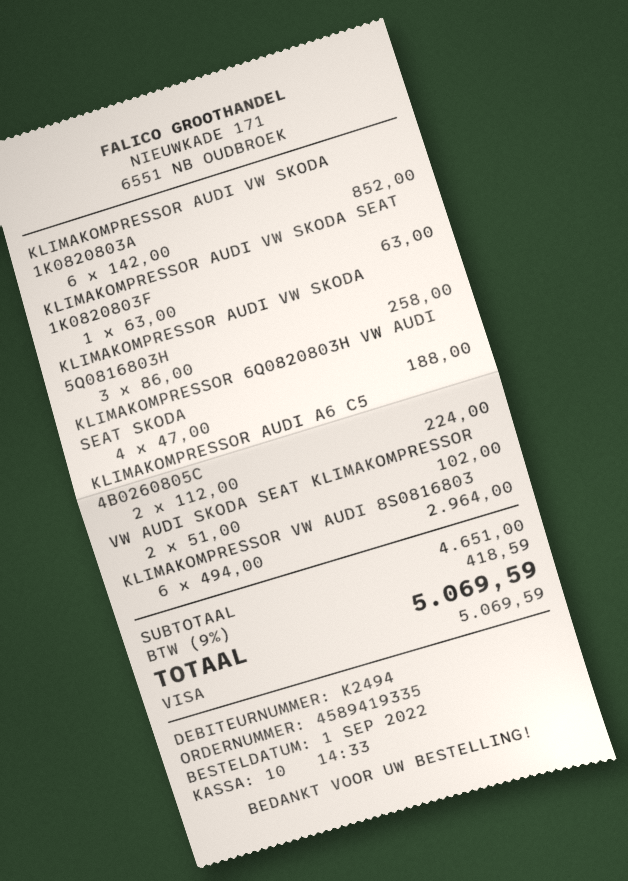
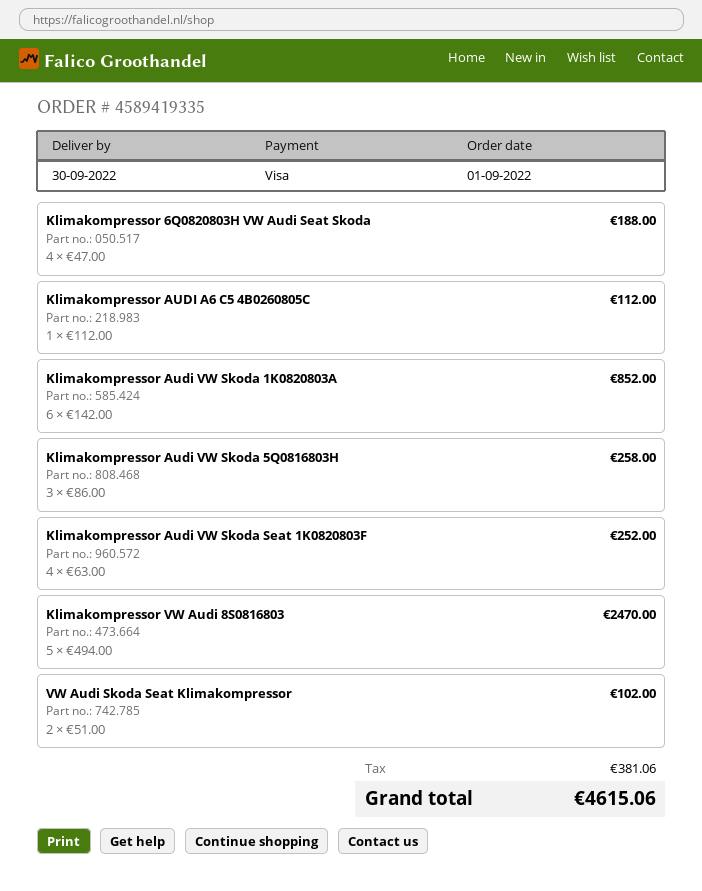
KLIMAKOMPRESSOR AUDI VW SKODA SEAT 1K0820803F: 1 x 63.00 = 63.00 -> 4 x 63.00 = 252.00
KLIMAKOMPRESSOR AUDI A6 C5 4B0260805C: 2 x 112.00 = 224.00 -> 1 x 112.00 = 112.00
KLIMAKOMPRESSOR VW AUDI 8S0816803: 6 x 494.00 = 2964.00 -> 5 x 494.00 = 2470.00
tax: 418.59 -> 381.06
total: 5069.59 -> 4615.06

